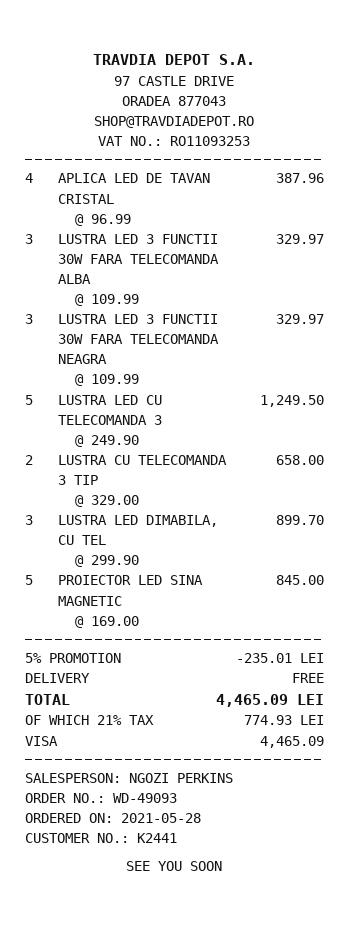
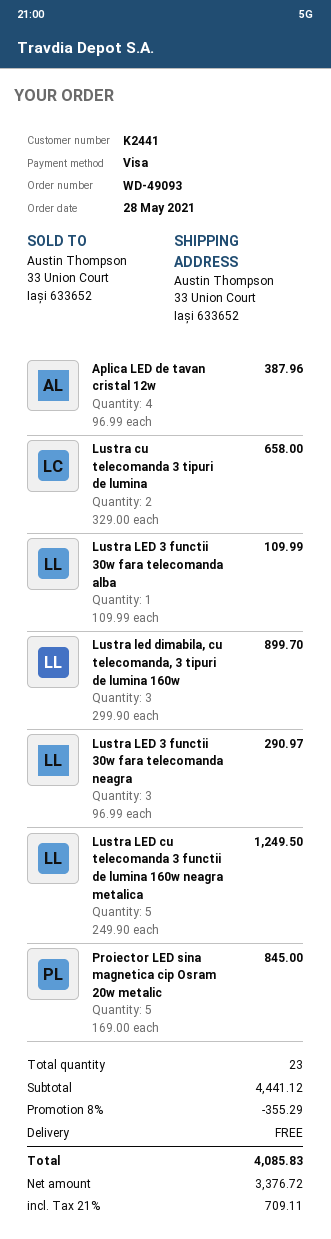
LUSTRA LED 3 FUNCTII 30W FARA TELECOMANDA ALBA: 3 x 109.99 = 329.97 -> 1 x 109.99 = 109.99
LUSTRA LED 3 FUNCTII 30W FARA TELECOMANDA NEAGRA: 3 x 109.99 = 329.97 -> 3 x 96.99 = 290.97
discount: 5% = 235.01 -> 8% = 355.29
tax: 21% = 774.93 -> 21% = 709.11
total: 4465.09 -> 4085.83

